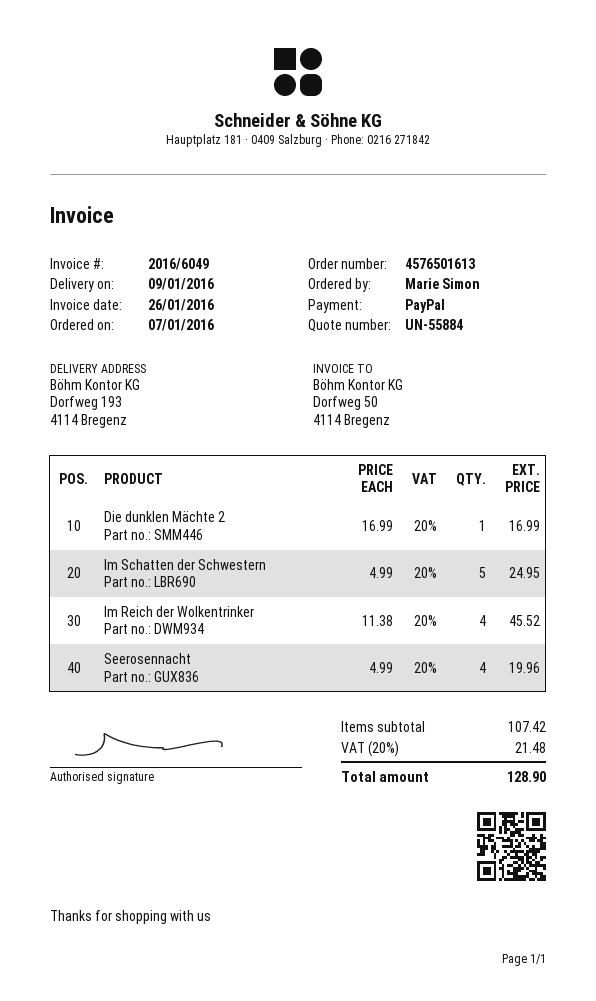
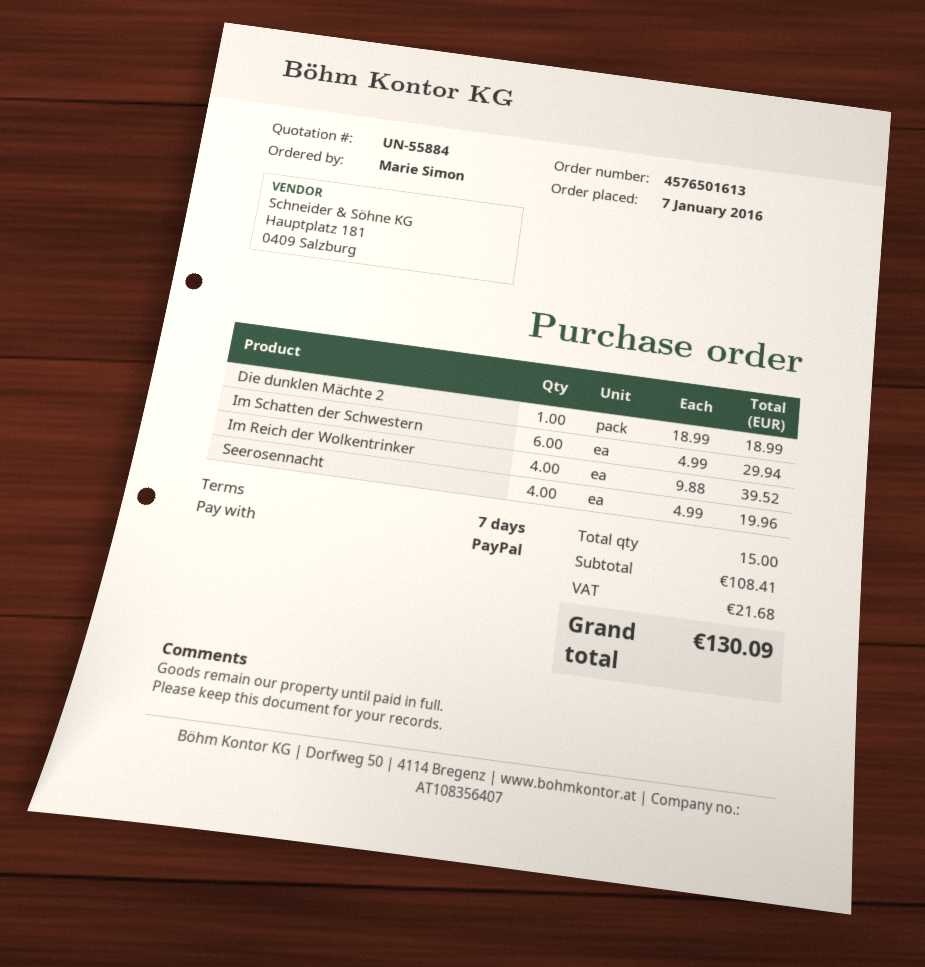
Die dunklen Mächte 2: 1 x 16.99 = 16.99 -> 1 x 18.99 = 18.99
Im Schatten der Schwestern: 5 x 4.99 = 24.95 -> 6 x 4.99 = 29.94
Im Reich der Wolkentrinker: 4 x 11.38 = 45.52 -> 4 x 9.88 = 39.52
subtotal: 107.42 -> 108.41
tax: 21.48 -> 21.68
total: 128.90 -> 130.09

